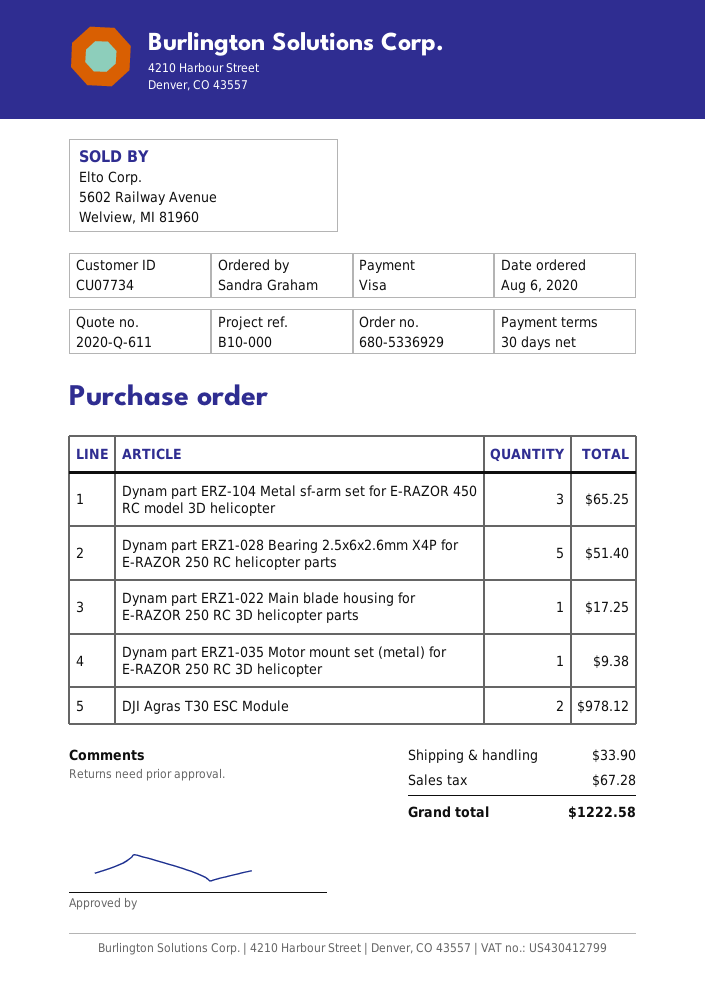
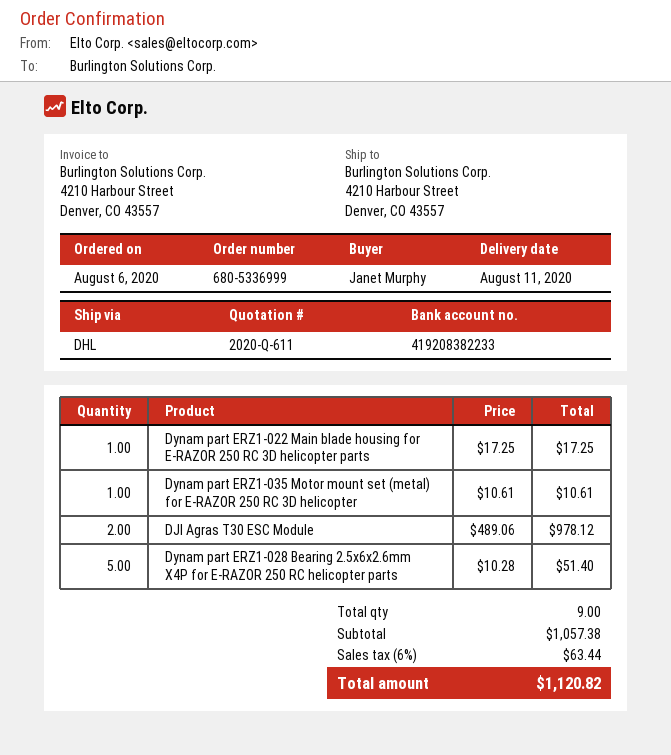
order number: 680-5336929 -> 680-5336999
ordered by: Sandra Graham -> Janet Murphy
Dynam part ERZ-104 Metal sf-arm set for E-RAZOR 450 RC model 3D helicopter: 3 for 65.25 -> none
Dynam part ERZ1-035 Motor mount set (metal) for E-RAZOR 250 RC 3D helicopter: 1 for 9.38 -> 1 for 10.61
shipping: 33.90 -> none
tax: 67.28 -> 63.44
total: 1222.58 -> 1120.82

